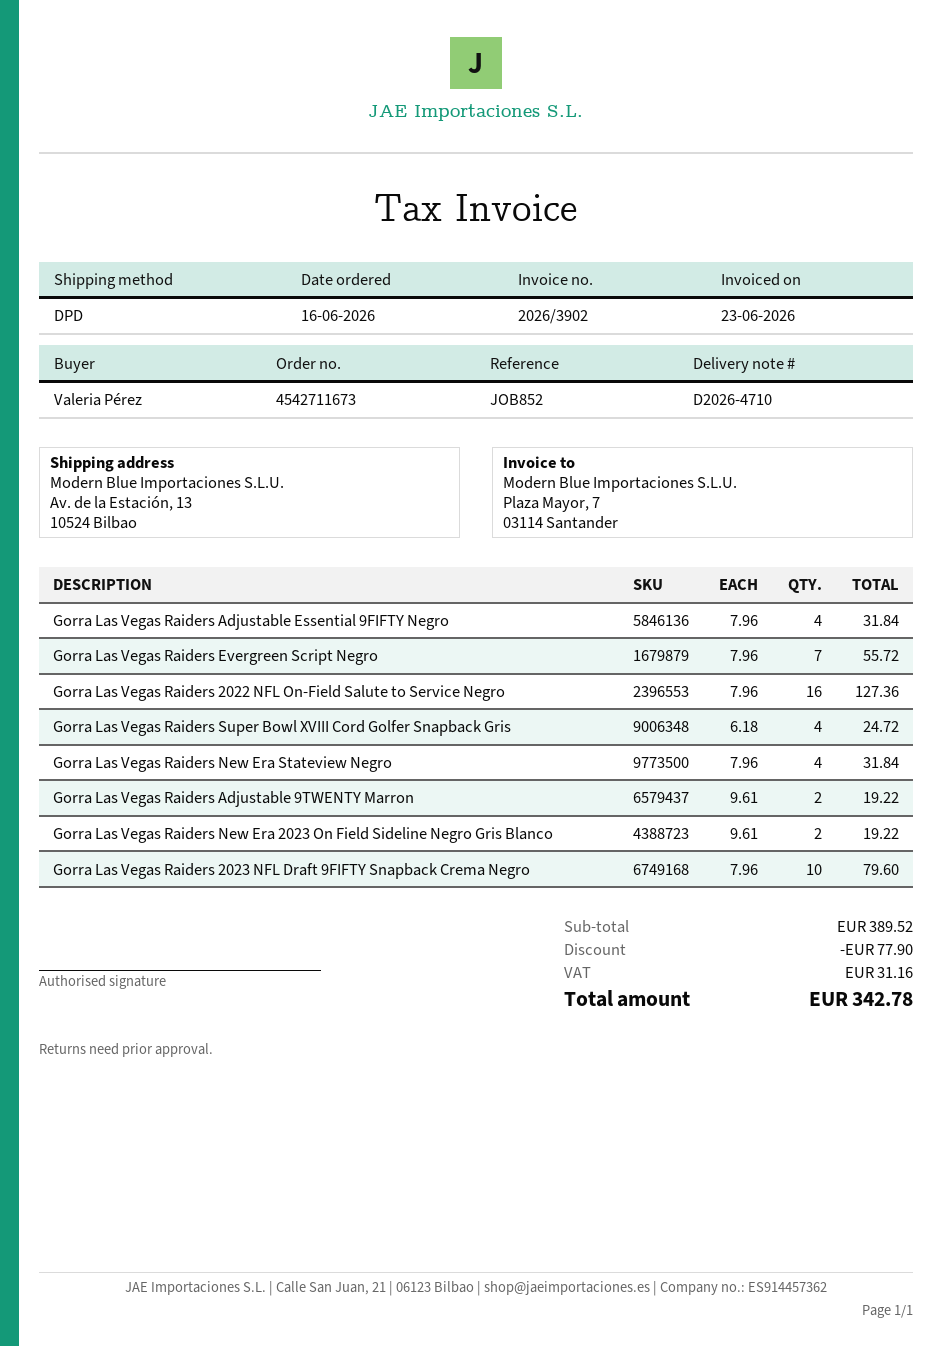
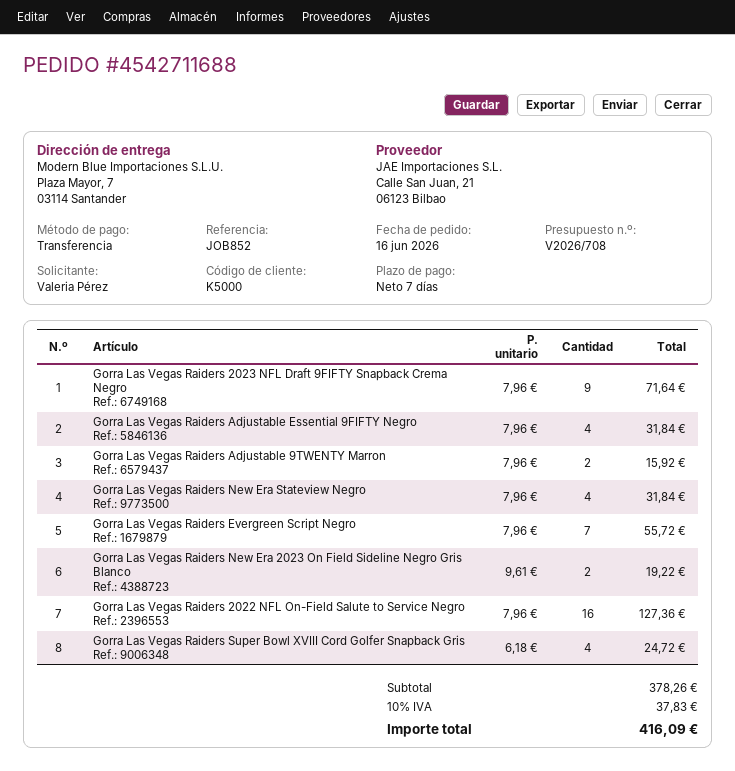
order number: 4542711673 -> 4542711688
ship to: Av. de la Estación, 13, 10524 Bilbao -> Plaza Mayor, 7, 03114 Santander
Gorra Las Vegas Raiders Adjustable 9TWENTY Marron: 2 x 9.61 = 19.22 -> 2 x 7.96 = 15.92
Gorra Las Vegas Raiders 2023 NFL Draft 9FIFTY Snapback Crema Negro: 10 x 7.96 = 79.60 -> 9 x 7.96 = 71.64
subtotal: 389.52 -> 378.26
discount: 77.90 -> none
tax: 31.16 -> 37.83
total: 342.78 -> 416.09

